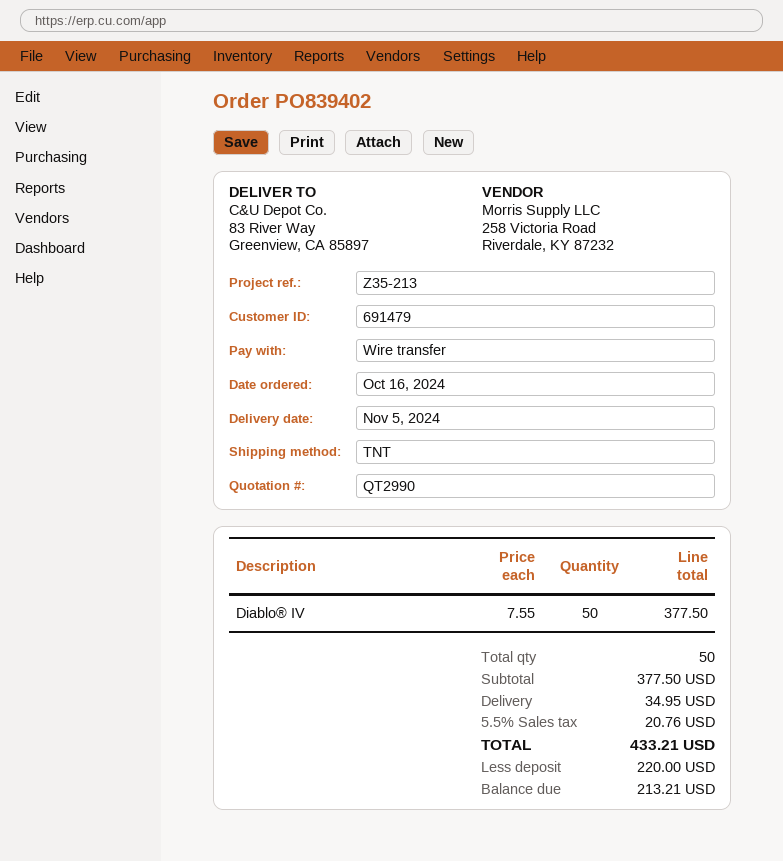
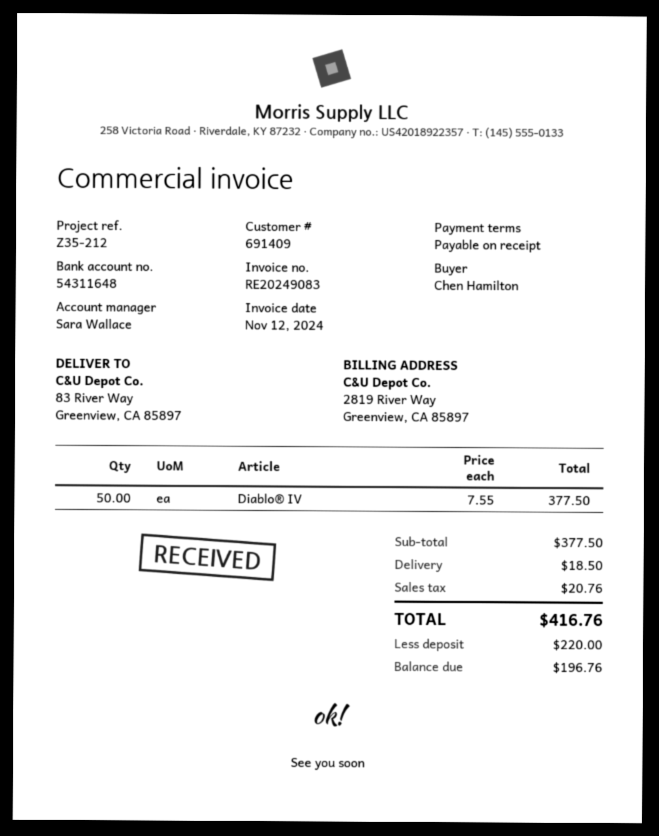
customer number: 691479 -> 691409
reference: Z35-213 -> Z35-212
shipping: 34.95 -> 18.50
total: 433.21 -> 416.76
balance: 213.21 -> 196.76

